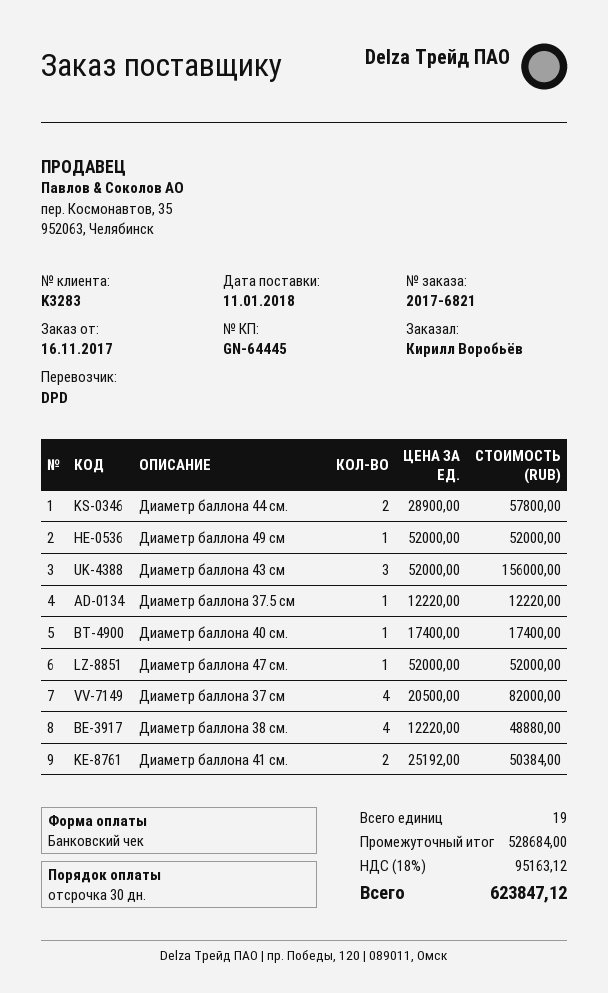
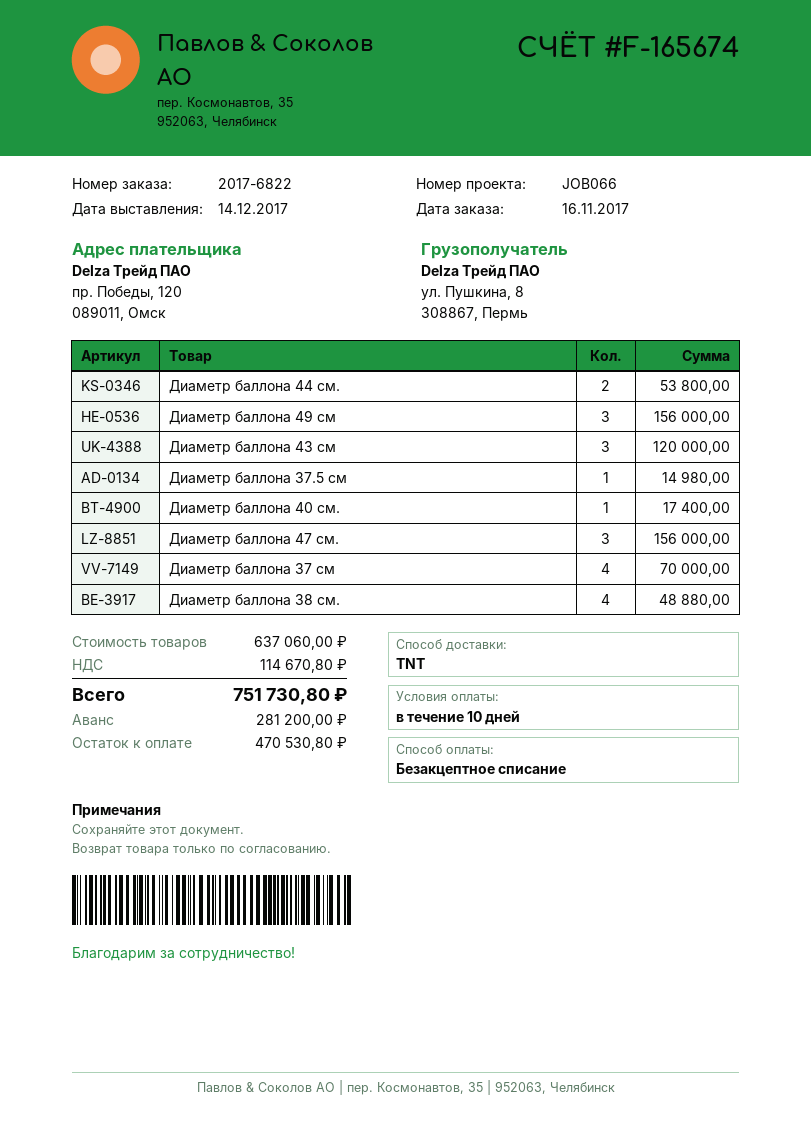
order number: 2017-6821 -> 2017-6822
payment terms: 30 days -> 10 days
payment method: cheque -> direct debit
shipping method: DPD -> TNT
Диаметр баллона 44 см.: 2 for 57800.00 -> 2 for 53800.00
Диаметр баллона 49 см: 1 for 52000.00 -> 3 for 156000.00
Диаметр баллона 43 см: 3 for 156000.00 -> 3 for 120000.00
Диаметр баллона 37.5 см: 1 for 12220.00 -> 1 for 14980.00
Диаметр баллона 47 см.: 1 for 52000.00 -> 3 for 156000.00
Диаметр баллона 37 см: 4 for 82000.00 -> 4 for 70000.00
Диаметр баллона 41 см.: 2 for 50384.00 -> none
subtotal: 528684.00 -> 637060.00
tax: 95163.12 -> 114670.80
total: 623847.12 -> 751730.80

